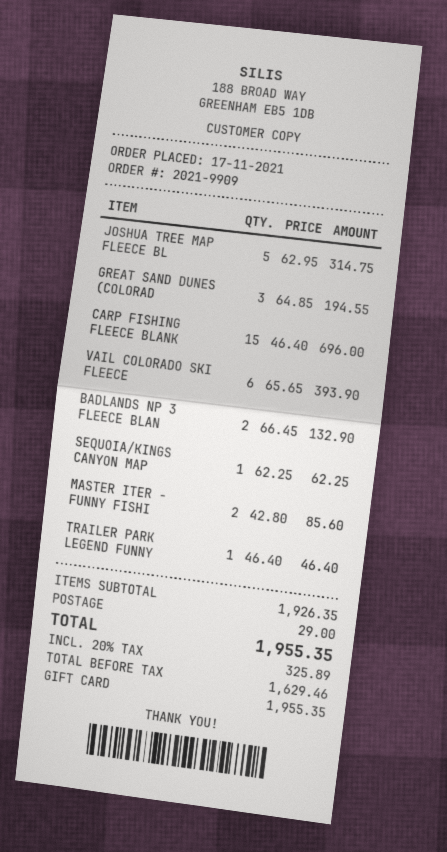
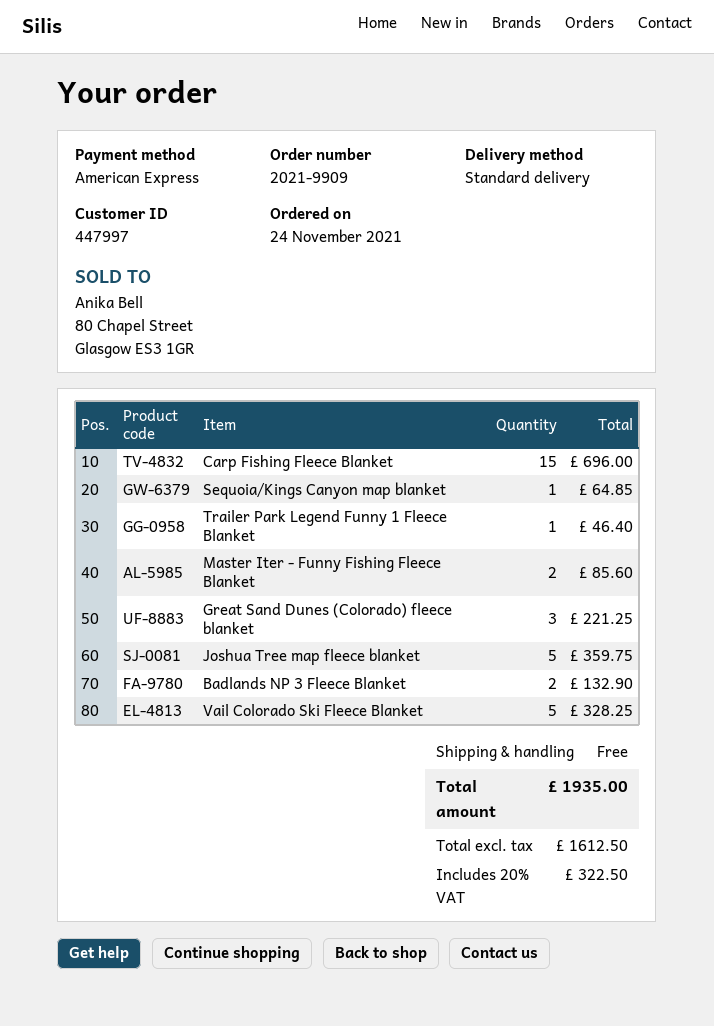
order date: 2021-11-17 -> 2021-11-24
payment method: gift card -> American Express
JOSHUA TREE MAP FLEECE BL: 5 for 314.75 -> 5 for 359.75
GREAT SAND DUNES (COLORAD: 3 for 194.55 -> 3 for 221.25
VAIL COLORADO SKI FLEECE: 6 for 393.90 -> 5 for 328.25
SEQUOIA/KINGS CANYON MAP: 1 for 62.25 -> 1 for 64.85
shipping: 29.00 -> 0.00
net: 1629.46 -> 1612.50
tax: 20% = 325.89 -> 20% = 322.50
total: 1955.35 -> 1935.00

